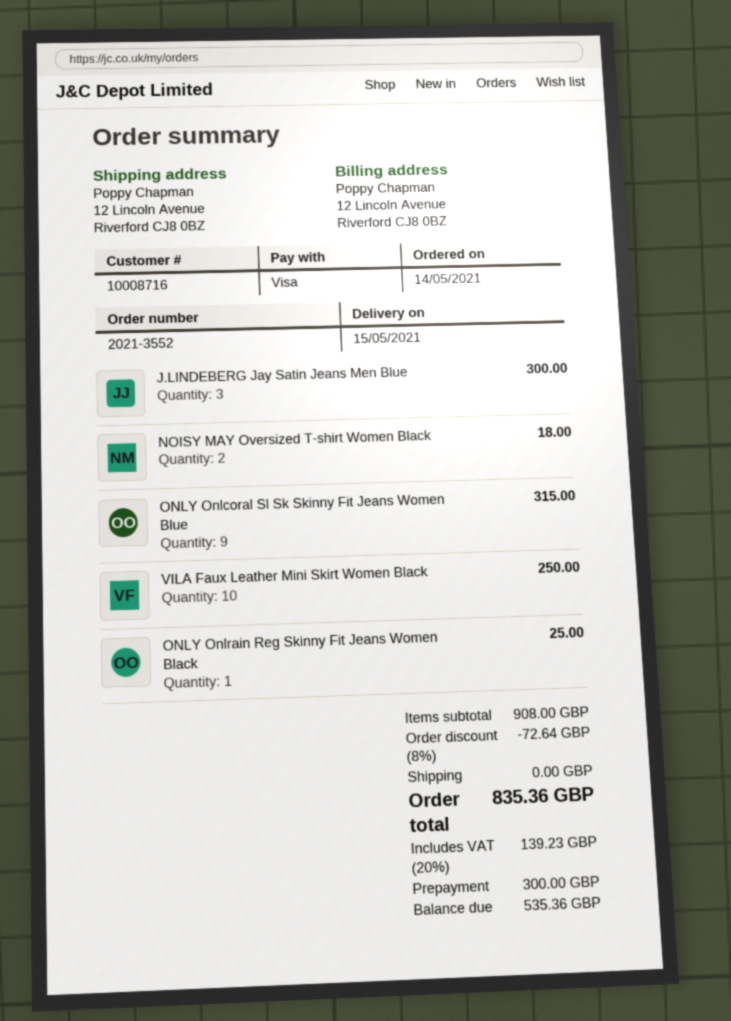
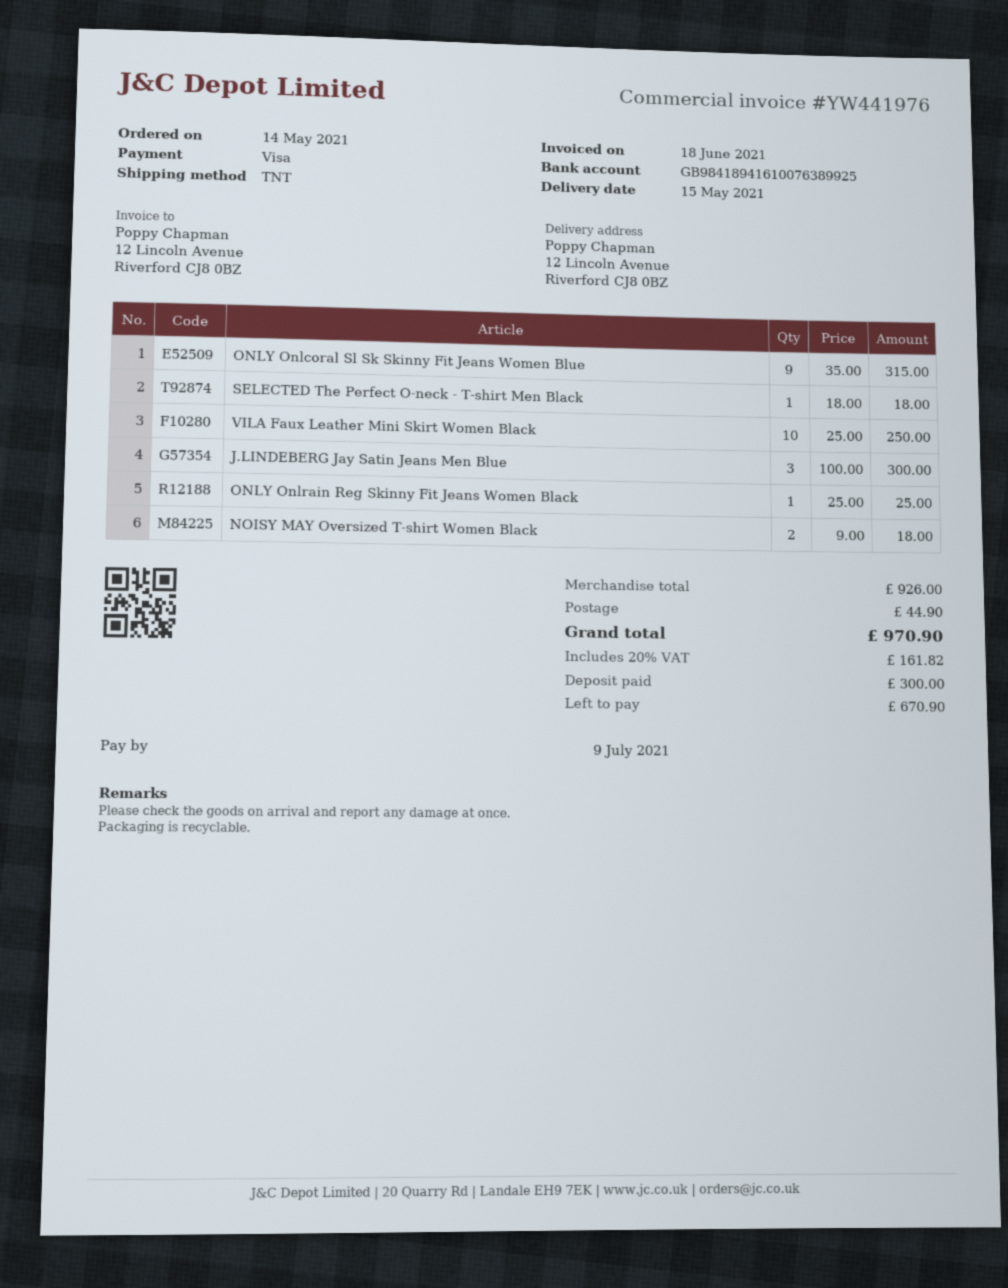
SELECTED The Perfect O-neck - T-shirt Men Black: none -> 1 for 18.00
subtotal: 908.00 -> 926.00
discount: 8% = 72.64 -> none
shipping: 0.00 -> 44.90
tax: 20% = 139.23 -> 20% = 161.82
total: 835.36 -> 970.90
balance: 535.36 -> 670.90

